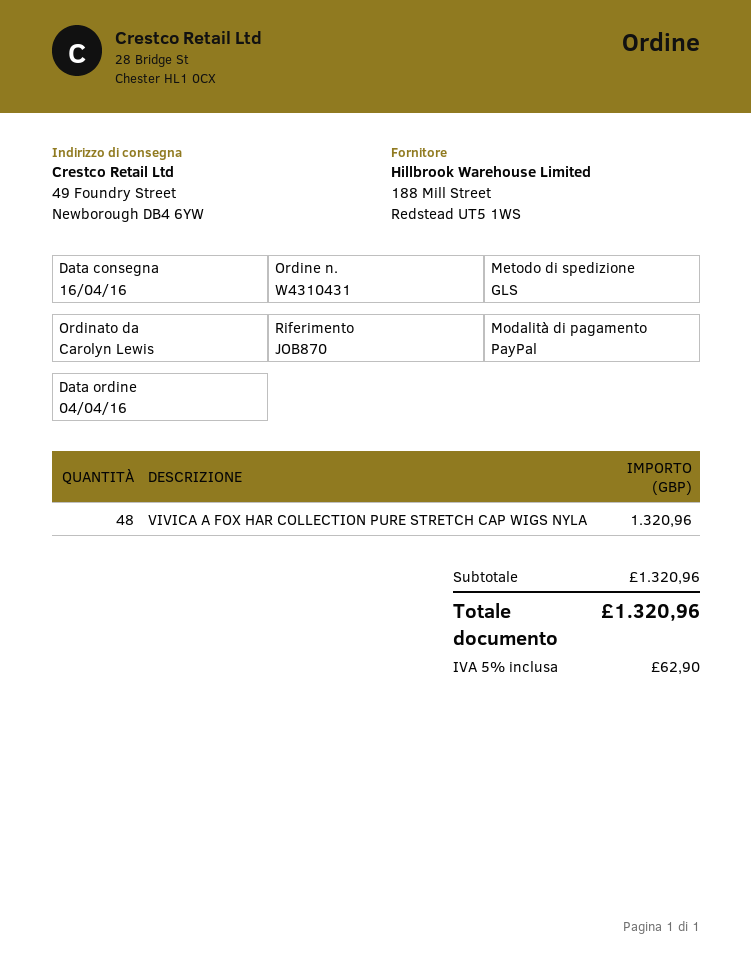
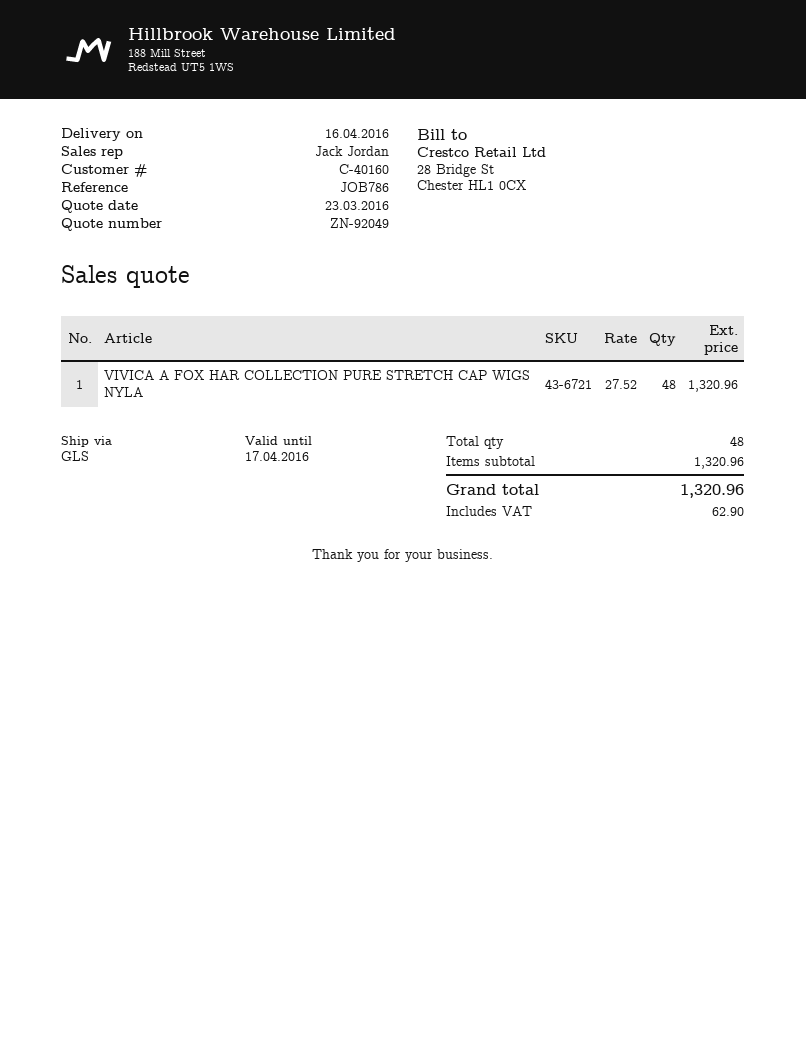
reference: JOB870 -> JOB786

